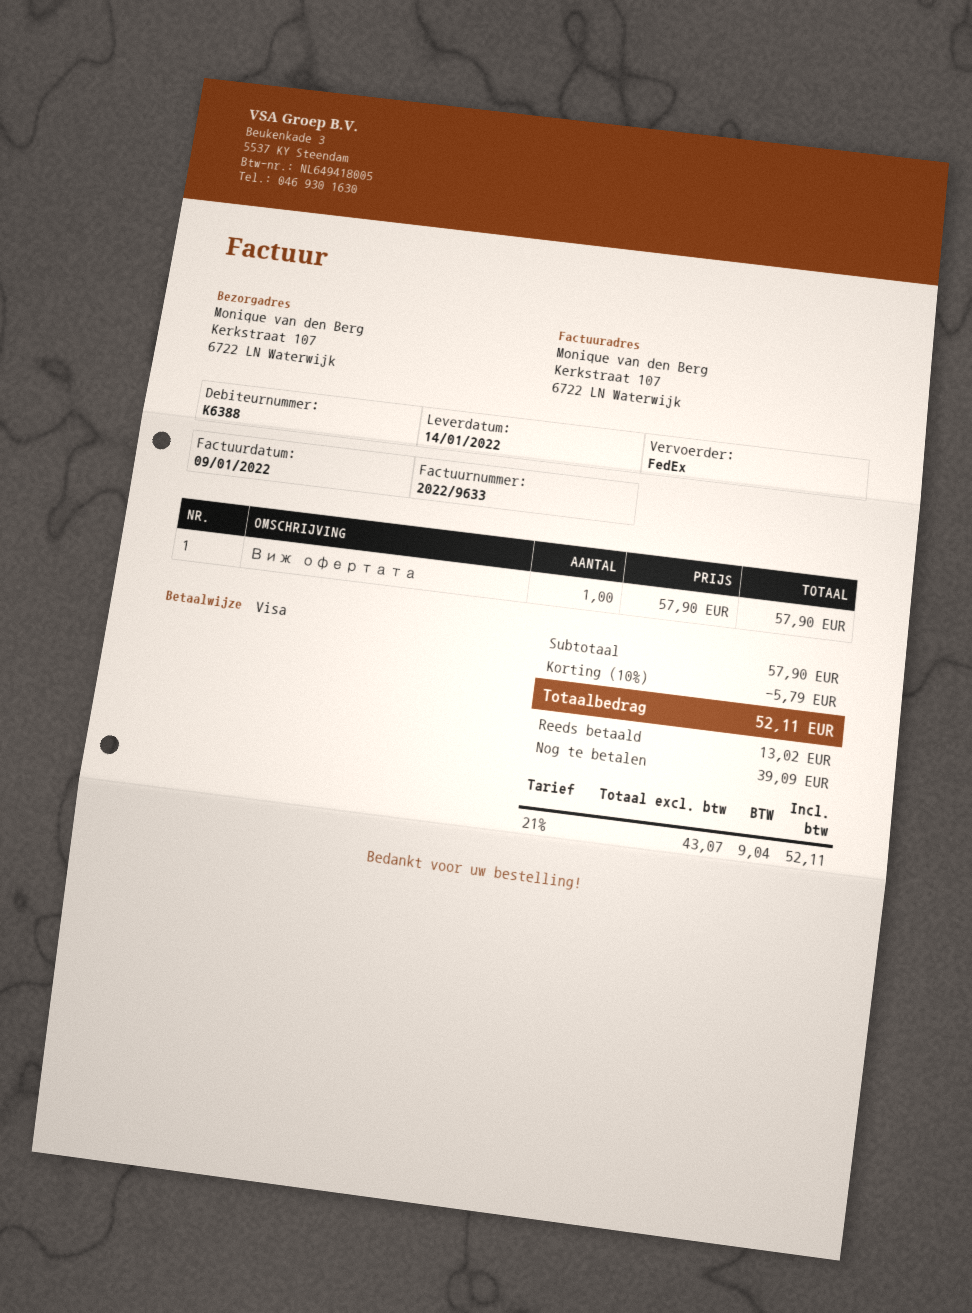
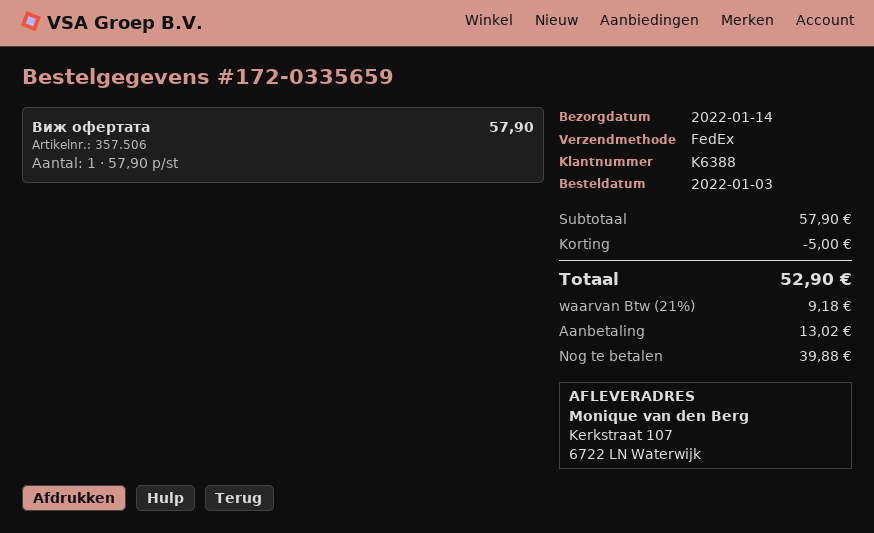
discount: 5.79 -> 5.00
tax: 21% = 9.04 -> 21% = 9.18
total: 52.11 -> 52.90
balance: 39.09 -> 39.88

